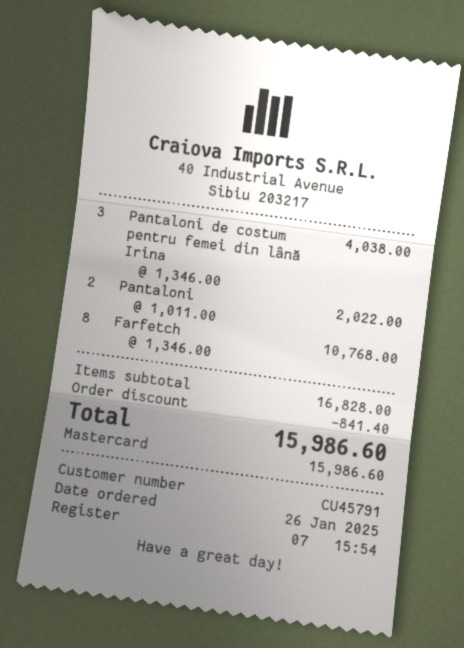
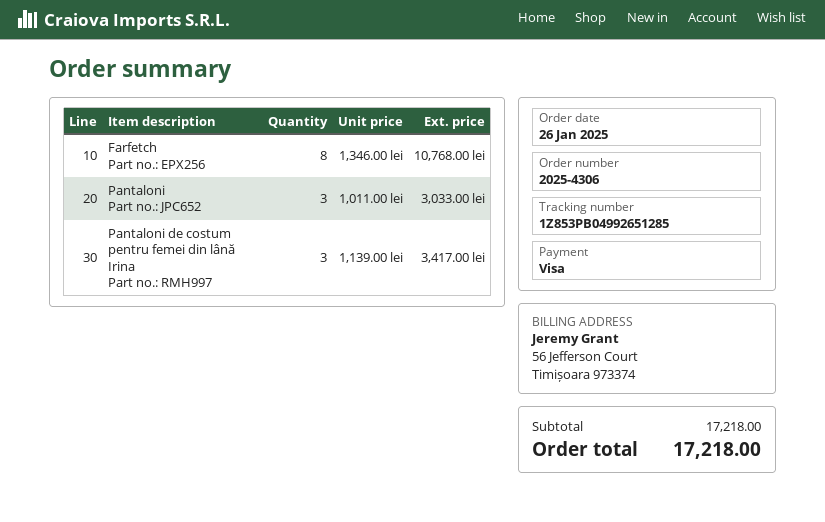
payment method: Mastercard -> Visa
Pantaloni de costum pentru femei din lână Irina: 3 x 1346.00 = 4038.00 -> 3 x 1139.00 = 3417.00
Pantaloni: 2 x 1011.00 = 2022.00 -> 3 x 1011.00 = 3033.00
subtotal: 16828.00 -> 17218.00
discount: 841.40 -> none
total: 15986.60 -> 17218.00

